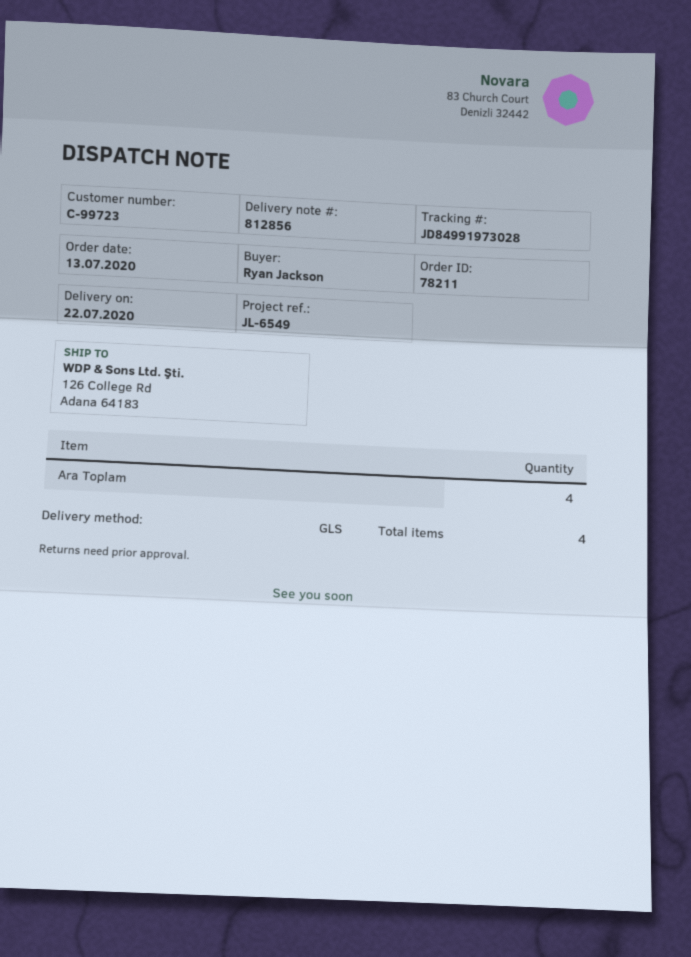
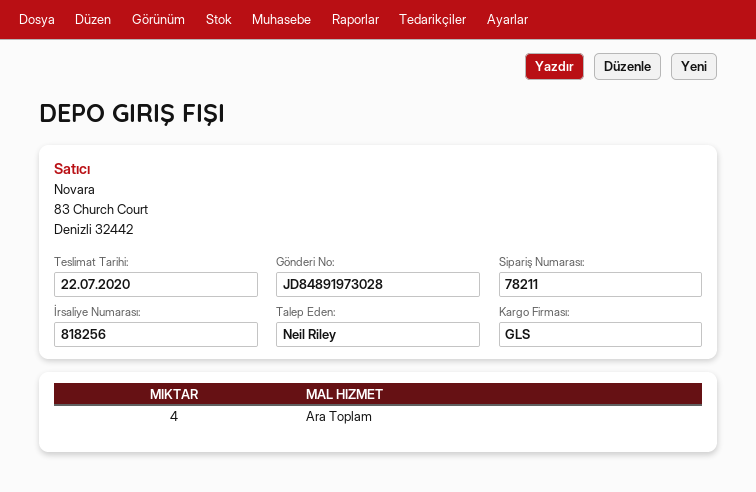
delivery note number: 812856 -> 818256
ordered by: Ryan Jackson -> Neil Riley
tracking number: JD84991973028 -> JD84891973028

